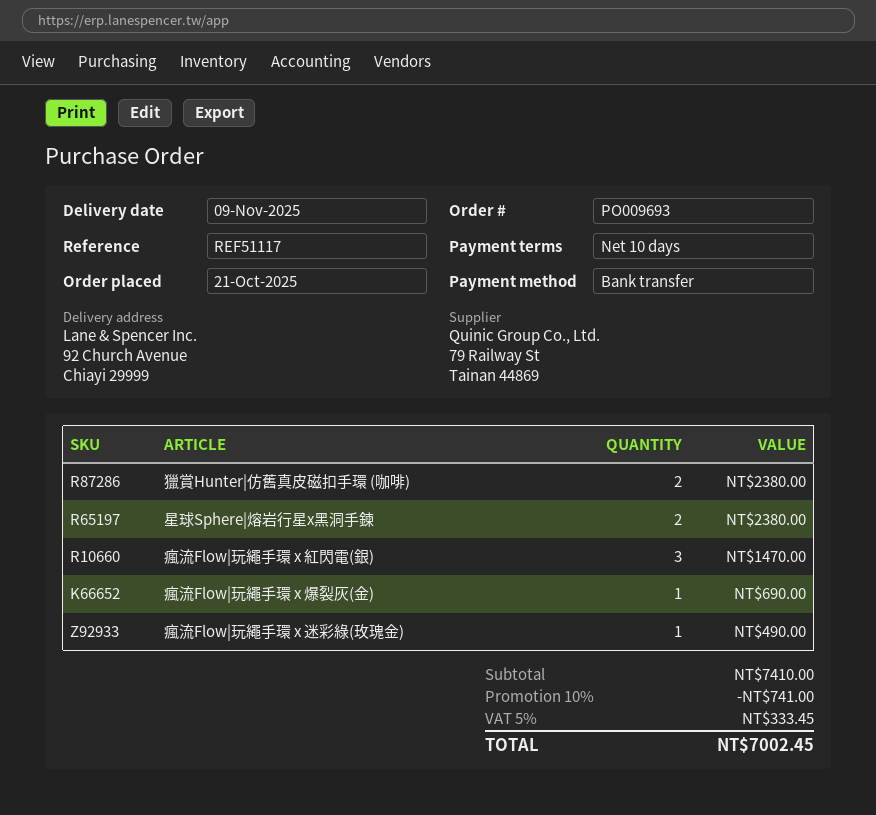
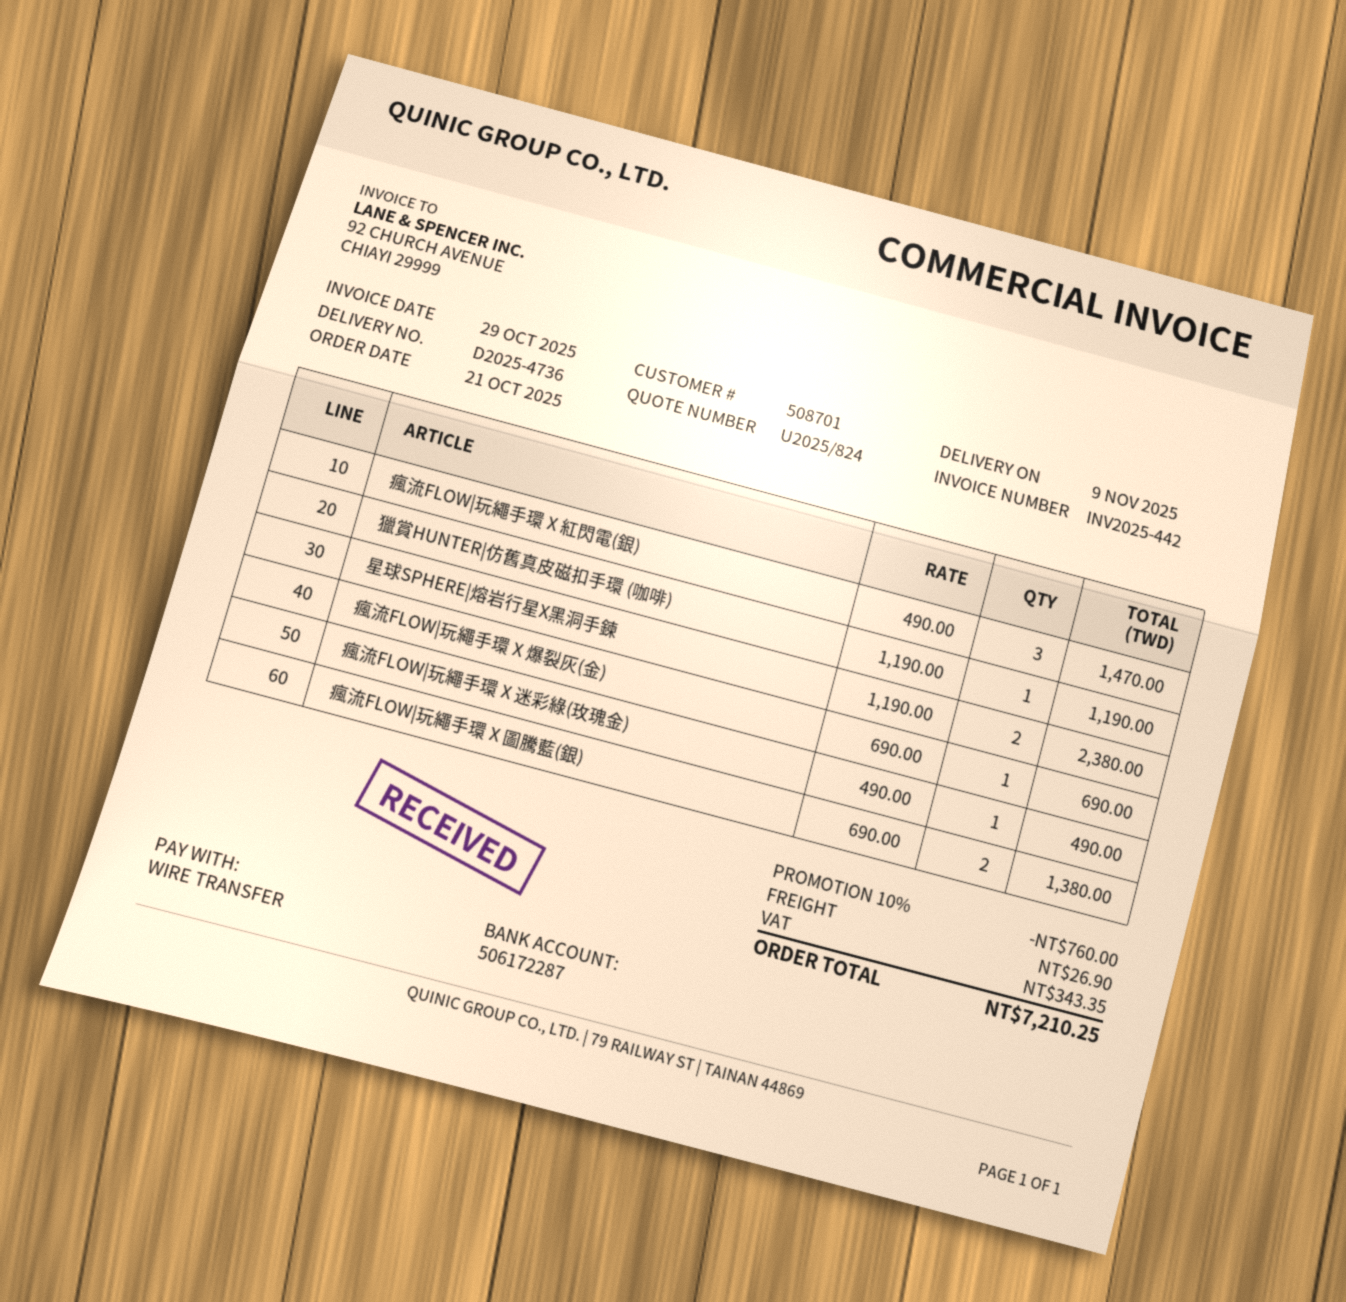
獵賞Hunter|仿舊真皮磁扣手環 (咖啡): 2 for 2380.00 -> 1 for 1190.00
瘋流FLOW|玩繩手環 X 圖騰藍(銀): none -> 2 for 1380.00
discount: 10% = 741.00 -> 10% = 760.00
shipping: none -> 26.90
tax: 333.45 -> 343.35
total: 7002.45 -> 7210.25

